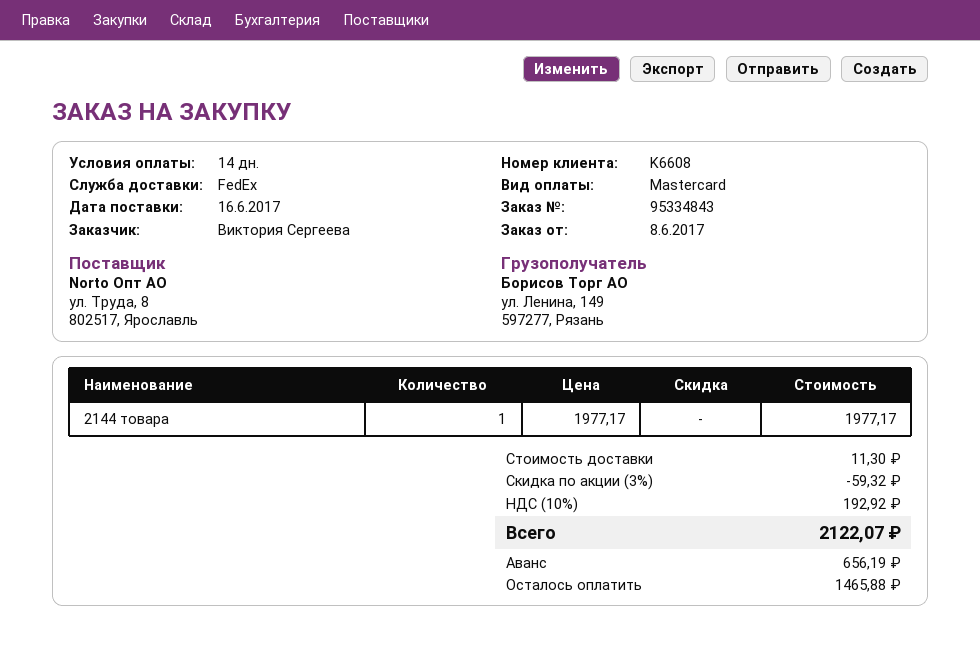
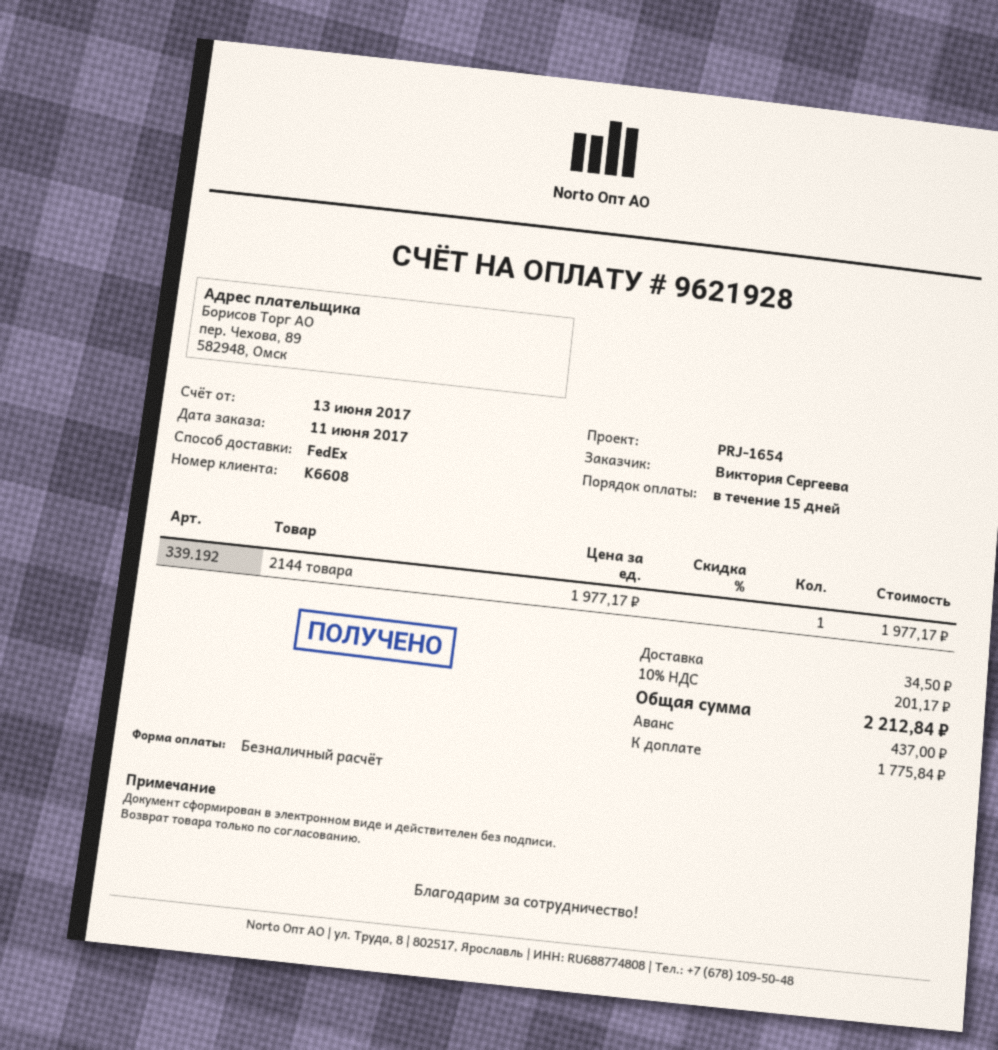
order date: 2017-06-08 -> 2017-06-11
payment terms: 14 days -> 15 days
payment method: Mastercard -> bank transfer
discount: 3% = 59.32 -> none
shipping: 11.30 -> 34.50
tax: 10% = 192.92 -> 10% = 201.17
total: 2122.07 -> 2212.84
deposit: 656.19 -> 437.00
balance: 1465.88 -> 1775.84

